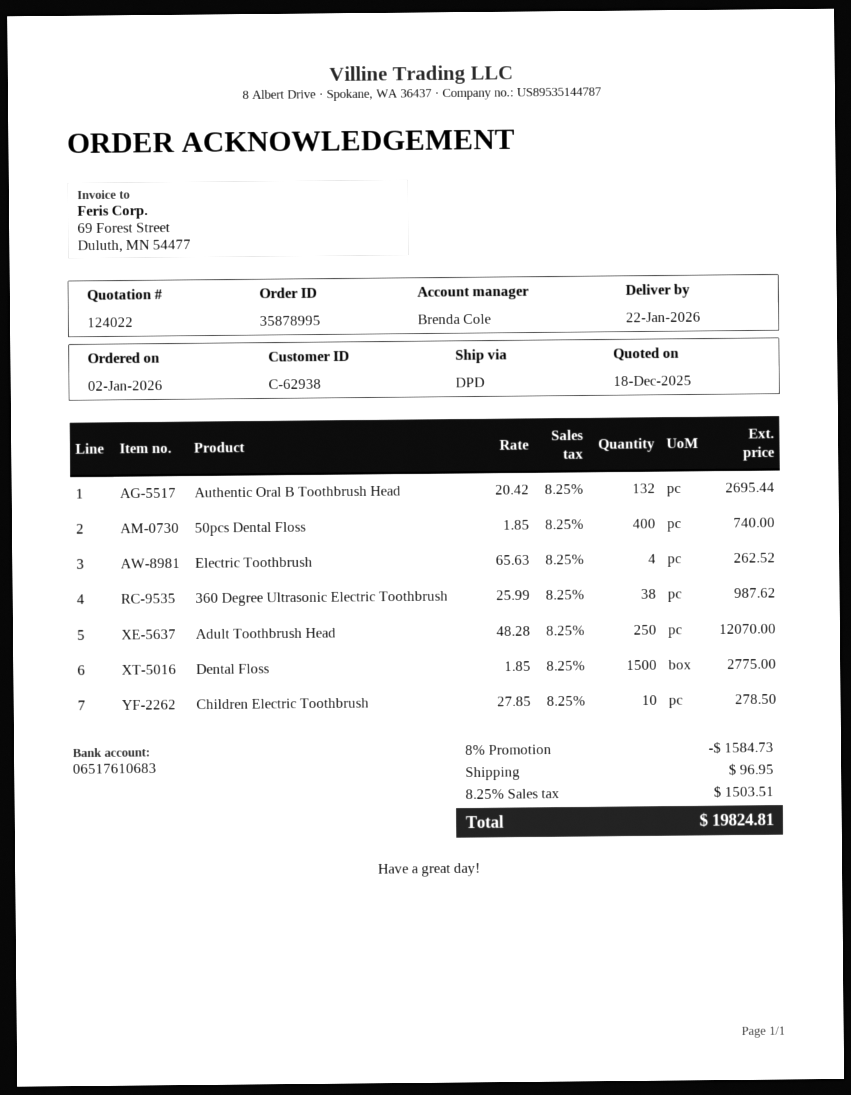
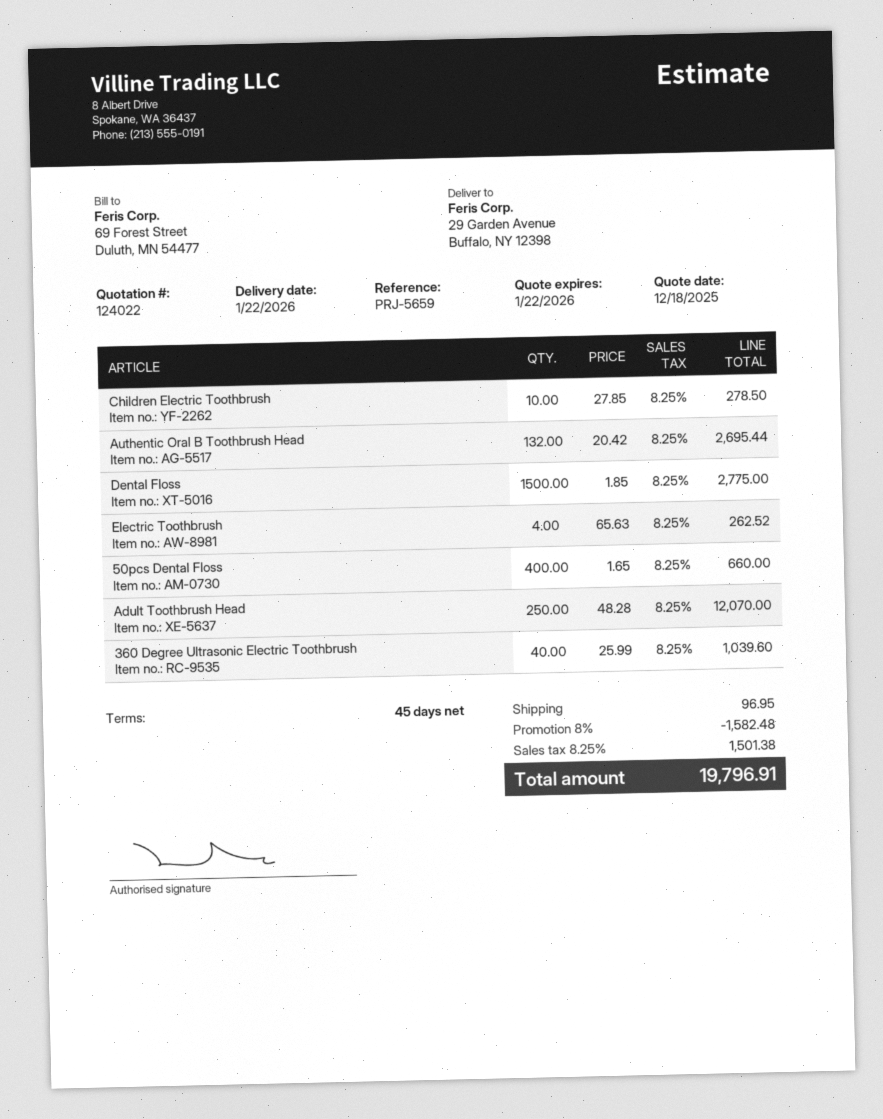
50pcs Dental Floss: 400 x 1.85 = 740.00 -> 400 x 1.65 = 660.00
360 Degree Ultrasonic Electric Toothbrush: 38 x 25.99 = 987.62 -> 40 x 25.99 = 1039.60
discount: 8% = 1584.73 -> 8% = 1582.48
tax: 8.25% = 1503.51 -> 8.25% = 1501.38
total: 19824.81 -> 19796.91

